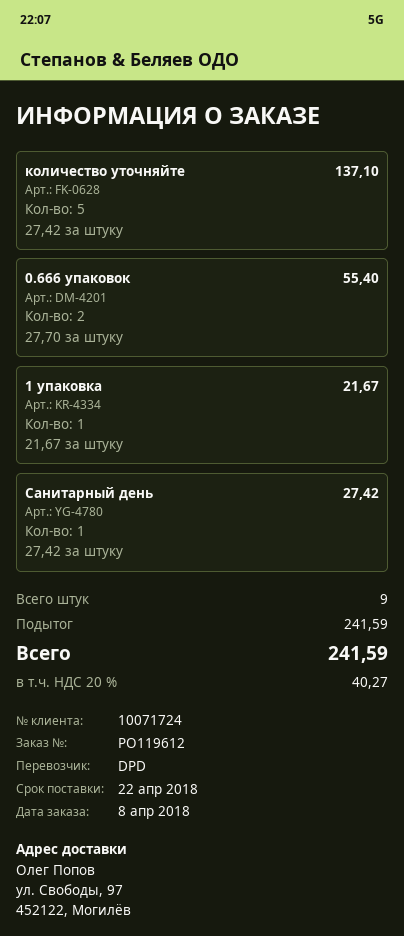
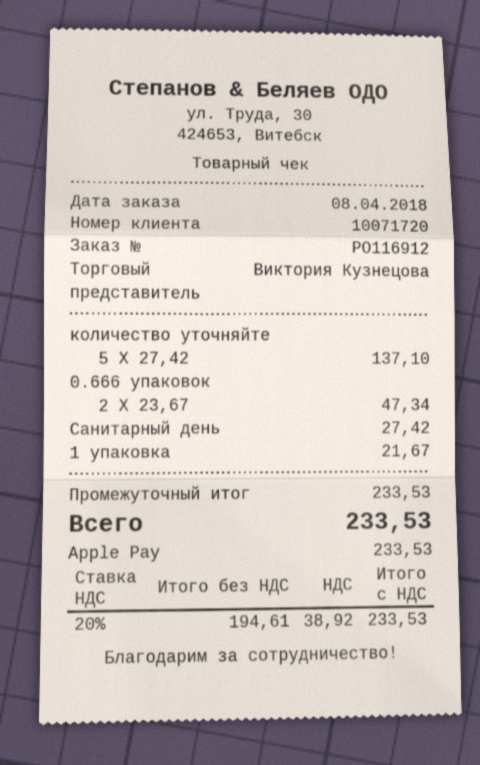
order number: PO119612 -> PO116912
customer number: 10071724 -> 10071720
0.666 упаковок: 2 x 27.70 = 55.40 -> 2 x 23.67 = 47.34
subtotal: 241.59 -> 233.53
tax: 20% = 40.27 -> 20% = 38.92
total: 241.59 -> 233.53

